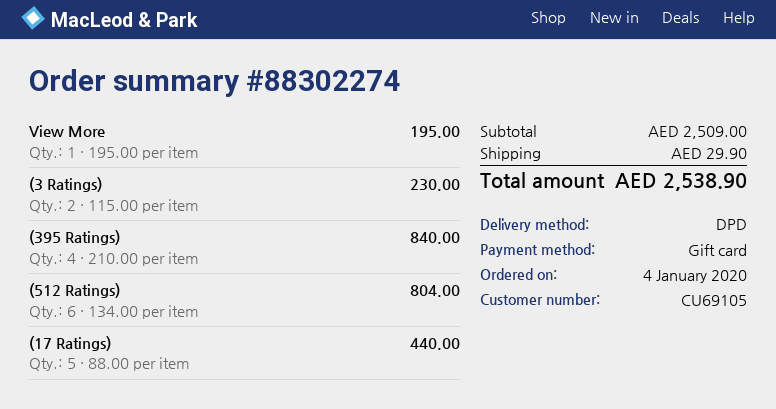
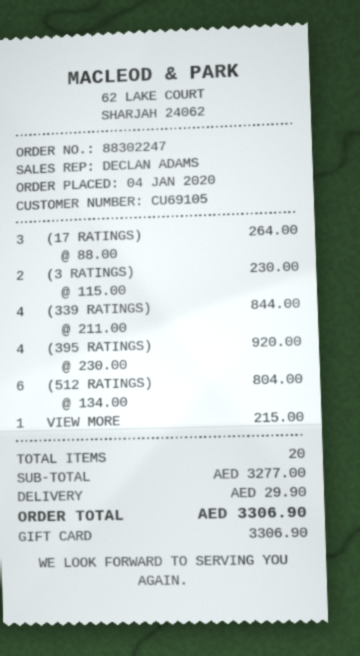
order number: 88302274 -> 88302247
View More: 1 x 195.00 = 195.00 -> 1 x 215.00 = 215.00
(395 Ratings): 4 x 210.00 = 840.00 -> 4 x 230.00 = 920.00
(17 Ratings): 5 x 88.00 = 440.00 -> 3 x 88.00 = 264.00
(339 RATINGS): none -> 4 x 211.00 = 844.00
subtotal: 2509.00 -> 3277.00
total: 2538.90 -> 3306.90

